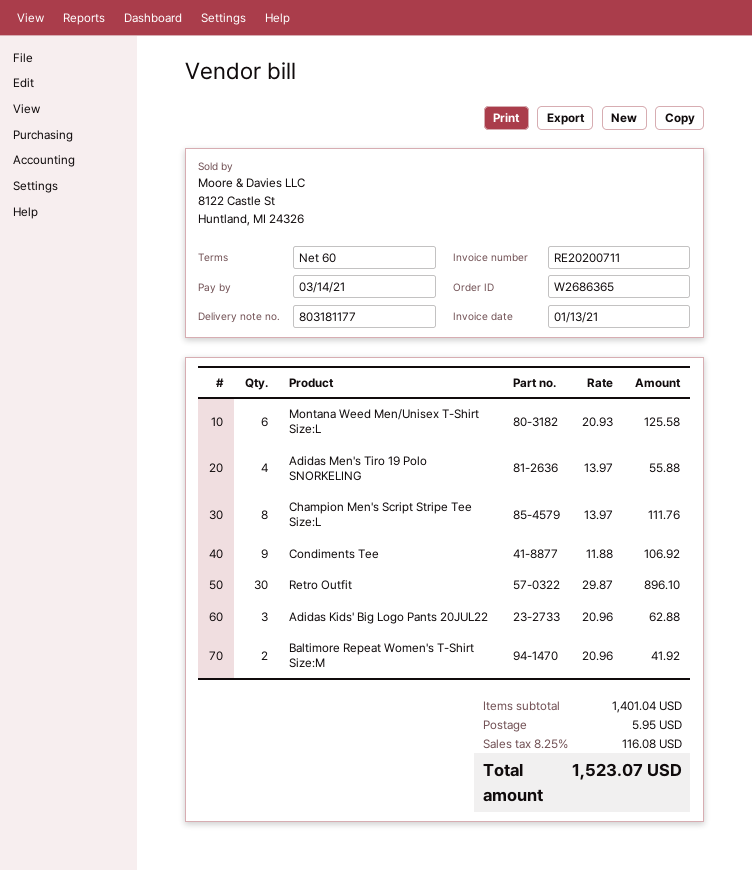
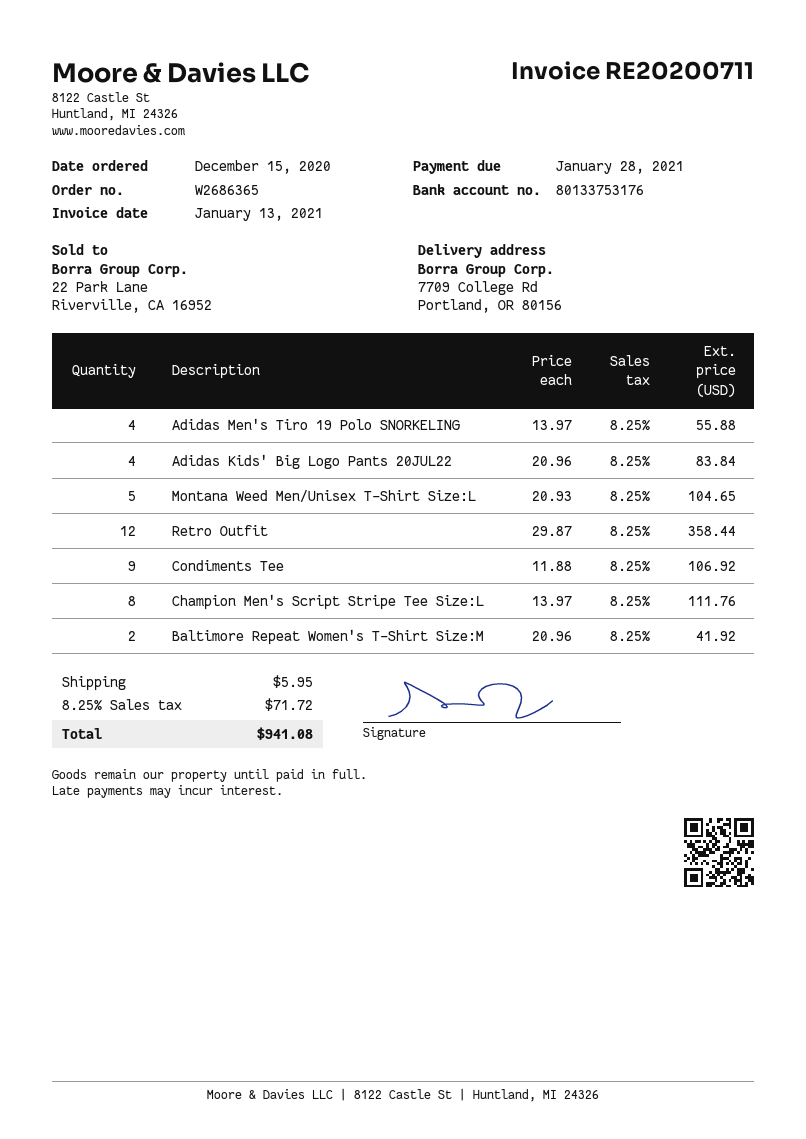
due date: 2021-03-14 -> 2021-01-28
Montana Weed Men/Unisex T-Shirt Size:L: 6 x 20.93 = 125.58 -> 5 x 20.93 = 104.65
Retro Outfit: 30 x 29.87 = 896.10 -> 12 x 29.87 = 358.44
Adidas Kids' Big Logo Pants 20JUL22: 3 x 20.96 = 62.88 -> 4 x 20.96 = 83.84
tax: 8.25% = 116.08 -> 8.25% = 71.72
total: 1523.07 -> 941.08

